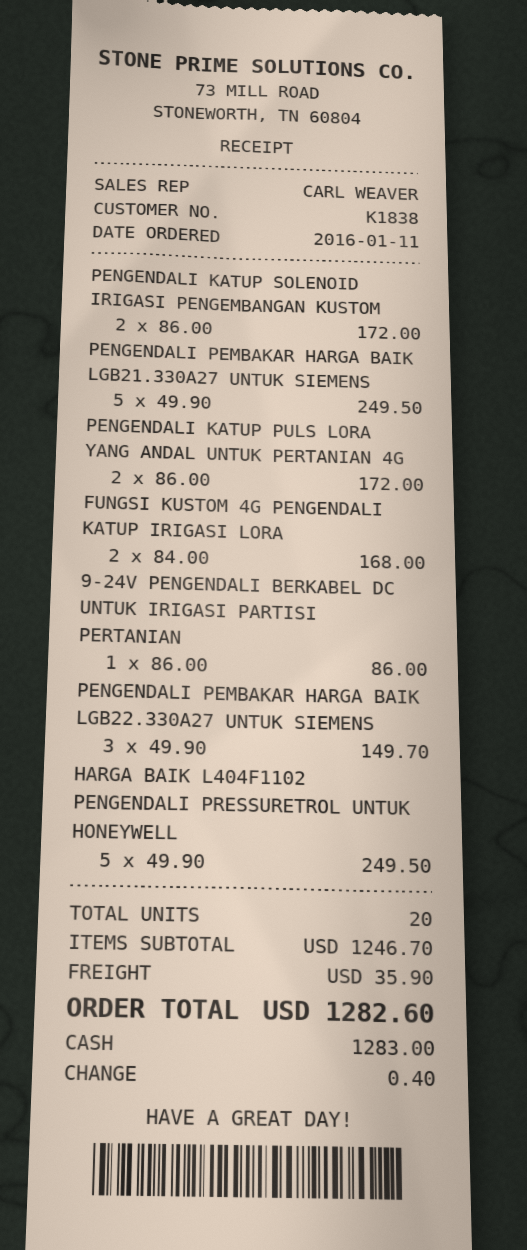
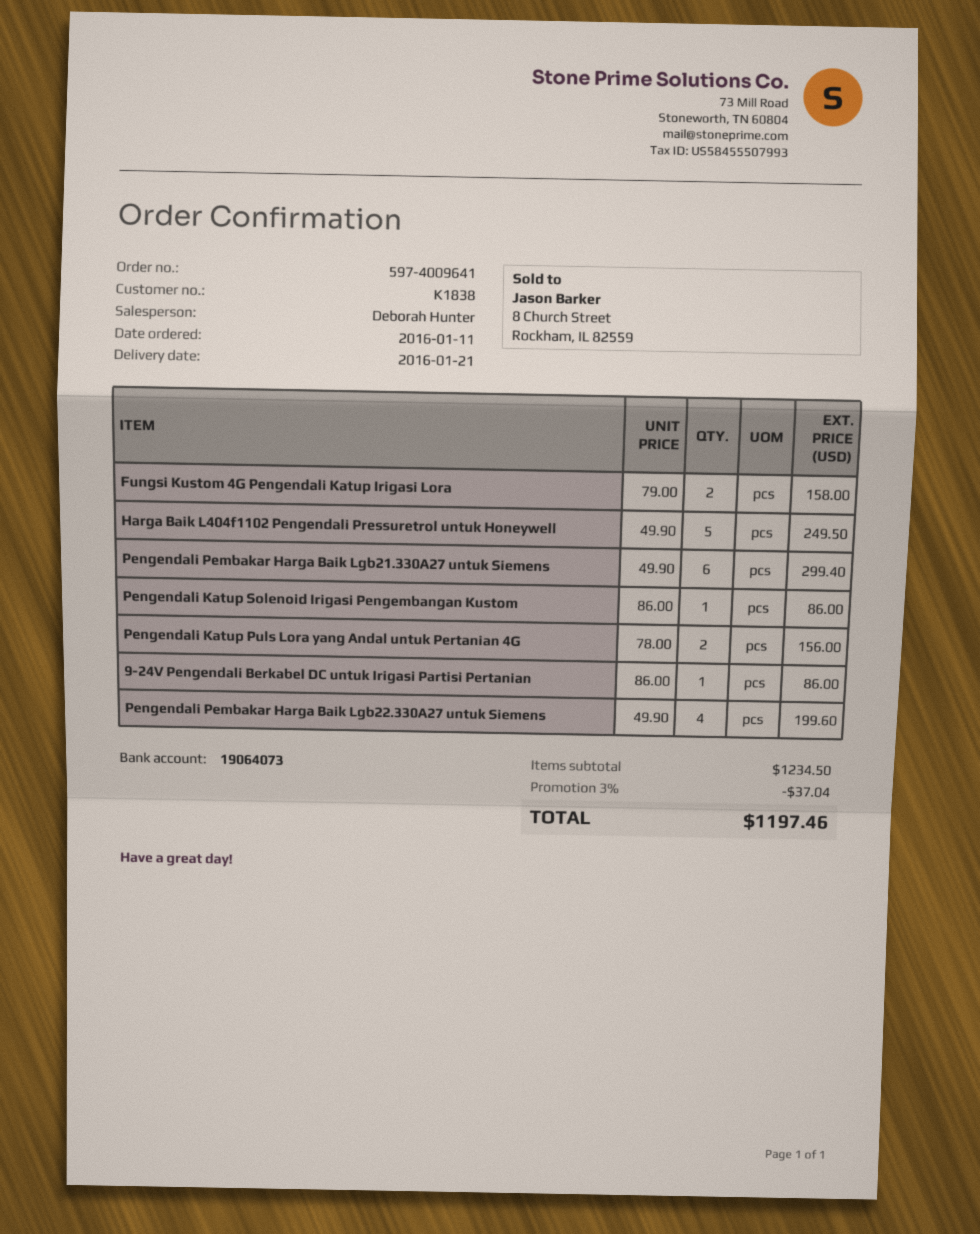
sales rep: CARL WEAVER -> Deborah Hunter
PENGENDALI KATUP SOLENOID IRIGASI PENGEMBANGAN KUSTOM: 2 x 86.00 = 172.00 -> 1 x 86.00 = 86.00
PENGENDALI PEMBAKAR HARGA BAIK LGB21.330A27 UNTUK SIEMENS: 5 x 49.90 = 249.50 -> 6 x 49.90 = 299.40
PENGENDALI KATUP PULS LORA YANG ANDAL UNTUK PERTANIAN 4G: 2 x 86.00 = 172.00 -> 2 x 78.00 = 156.00
FUNGSI KUSTOM 4G PENGENDALI KATUP IRIGASI LORA: 2 x 84.00 = 168.00 -> 2 x 79.00 = 158.00
PENGENDALI PEMBAKAR HARGA BAIK LGB22.330A27 UNTUK SIEMENS: 3 x 49.90 = 149.70 -> 4 x 49.90 = 199.60
subtotal: 1246.70 -> 1234.50
discount: none -> 3% = 37.04
shipping: 35.90 -> none
total: 1282.60 -> 1197.46

